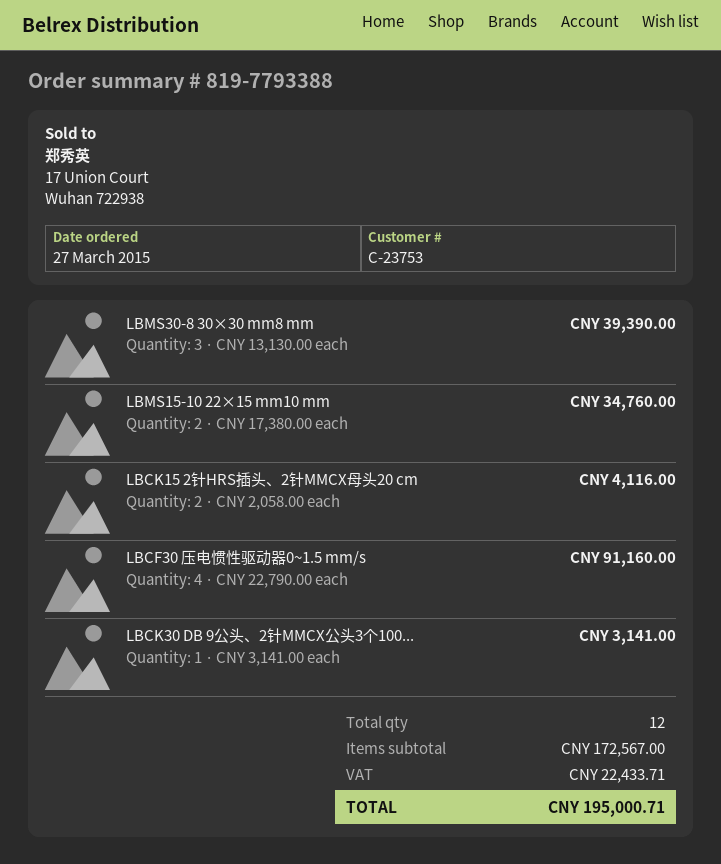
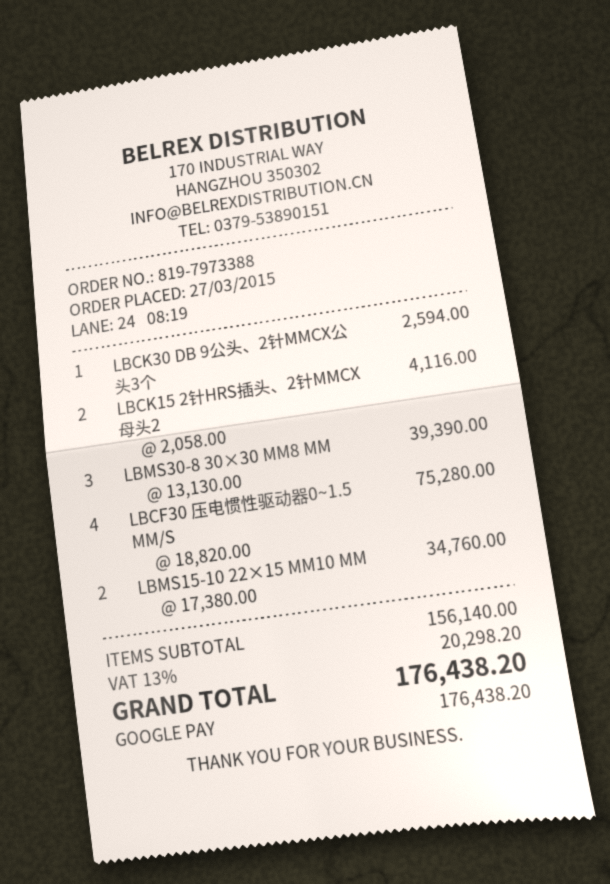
order number: 819-7793388 -> 819-7973388
LBCF30 压电惯性驱动器0~1.5 mm/s: 4 x 22790.00 = 91160.00 -> 4 x 18820.00 = 75280.00
LBCK30 DB 9公头、2针MMCX公头3个100...: 1 x 3141.00 = 3141.00 -> 1 x 2594.00 = 2594.00
subtotal: 172567.00 -> 156140.00
tax: 22433.71 -> 20298.20
total: 195000.71 -> 176438.20

